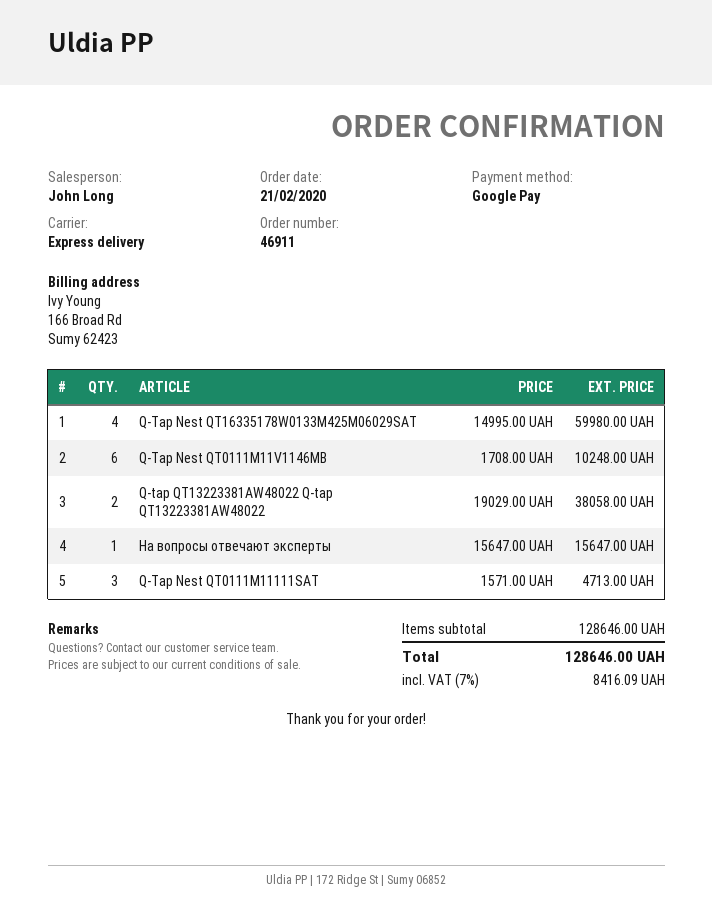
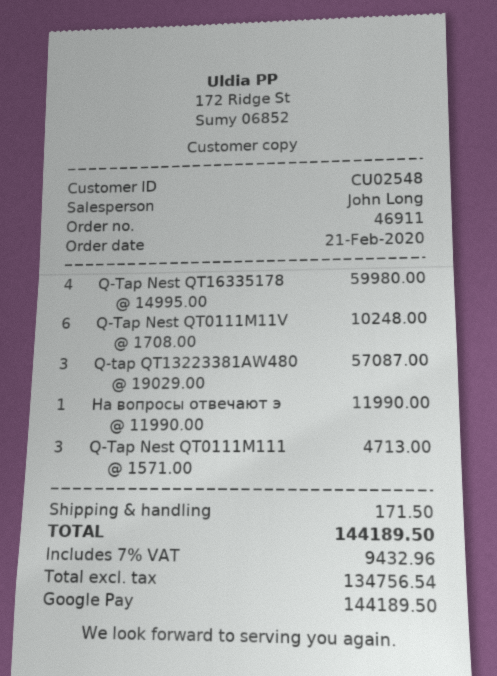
Q-tap QT13223381AW48022 Q-tap QT13223381AW48022: 2 x 19029.00 = 38058.00 -> 3 x 19029.00 = 57087.00
На вопросы отвечают эксперты: 1 x 15647.00 = 15647.00 -> 1 x 11990.00 = 11990.00
shipping: none -> 171.50
tax: 7% = 8416.09 -> 7% = 9432.96
total: 128646.00 -> 144189.50

